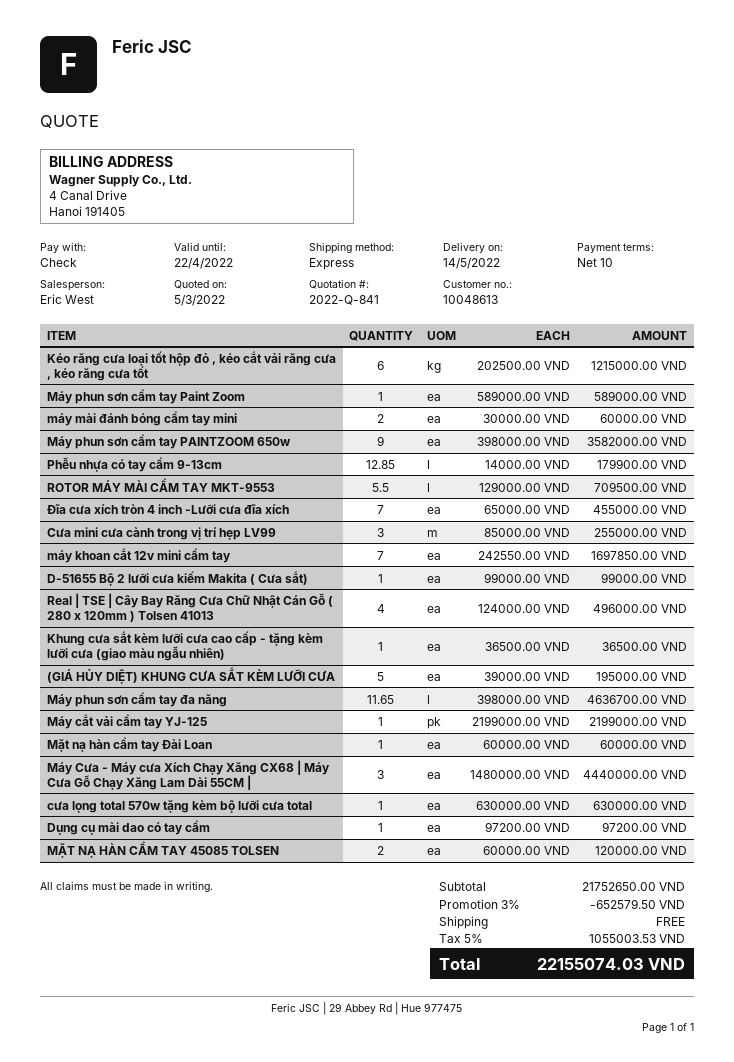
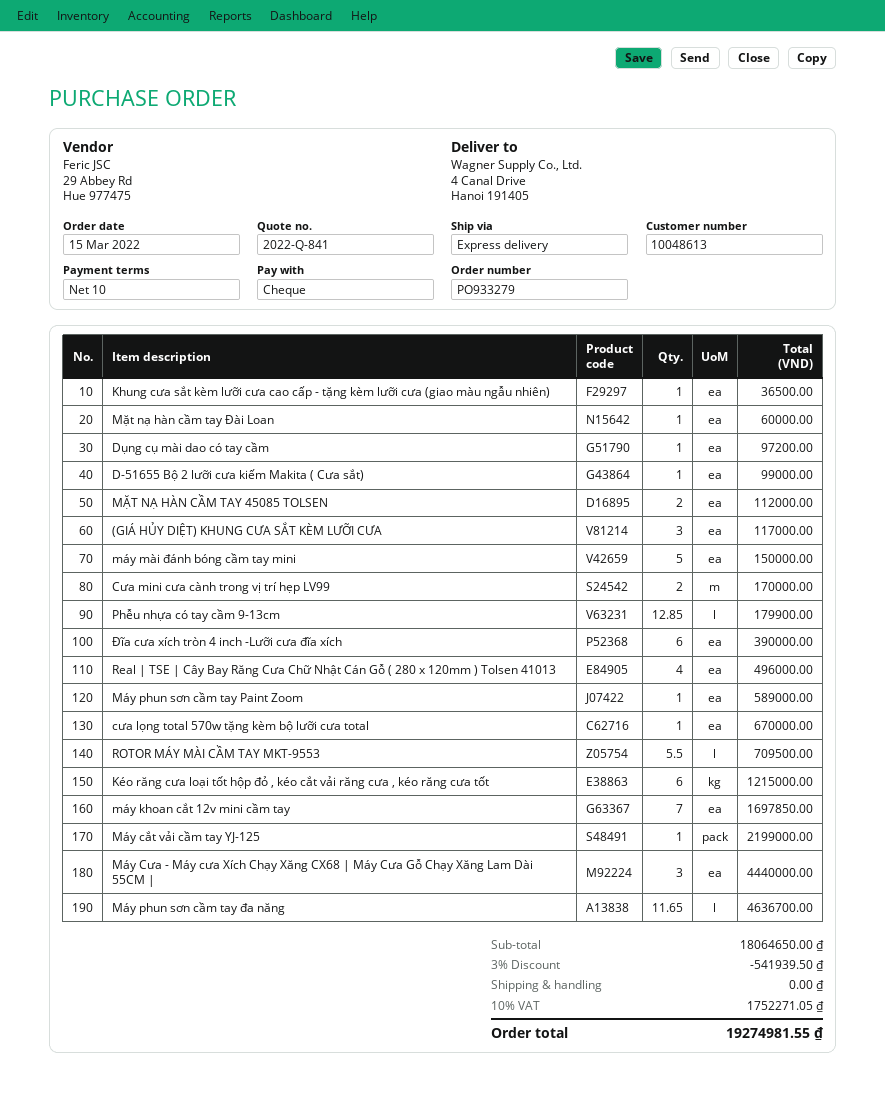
máy mài đánh bóng cầm tay mini: 2 for 60000.00 -> 5 for 150000.00
Máy phun sơn cầm tay PAINTZOOM 650w: 9 for 3582000.00 -> none
Đĩa cưa xích tròn 4 inch -Lưỡi cưa đĩa xích: 7 for 455000.00 -> 6 for 390000.00
Cưa mini cưa cành trong vị trí hẹp LV99: 3 for 255000.00 -> 2 for 170000.00
(GIÁ HỦY DIỆT) KHUNG CƯA SẮT KÈM LƯỠI CƯA: 5 for 195000.00 -> 3 for 117000.00
cưa lọng total 570w tặng kèm bộ lưỡi cưa total: 1 for 630000.00 -> 1 for 670000.00
MẶT NẠ HÀN CẦM TAY 45085 TOLSEN: 2 for 120000.00 -> 2 for 112000.00
subtotal: 21752650.00 -> 18064650.00
discount: 3% = 652579.50 -> 3% = 541939.50
tax: 5% = 1055003.53 -> 10% = 1752271.05
total: 22155074.03 -> 19274981.55

